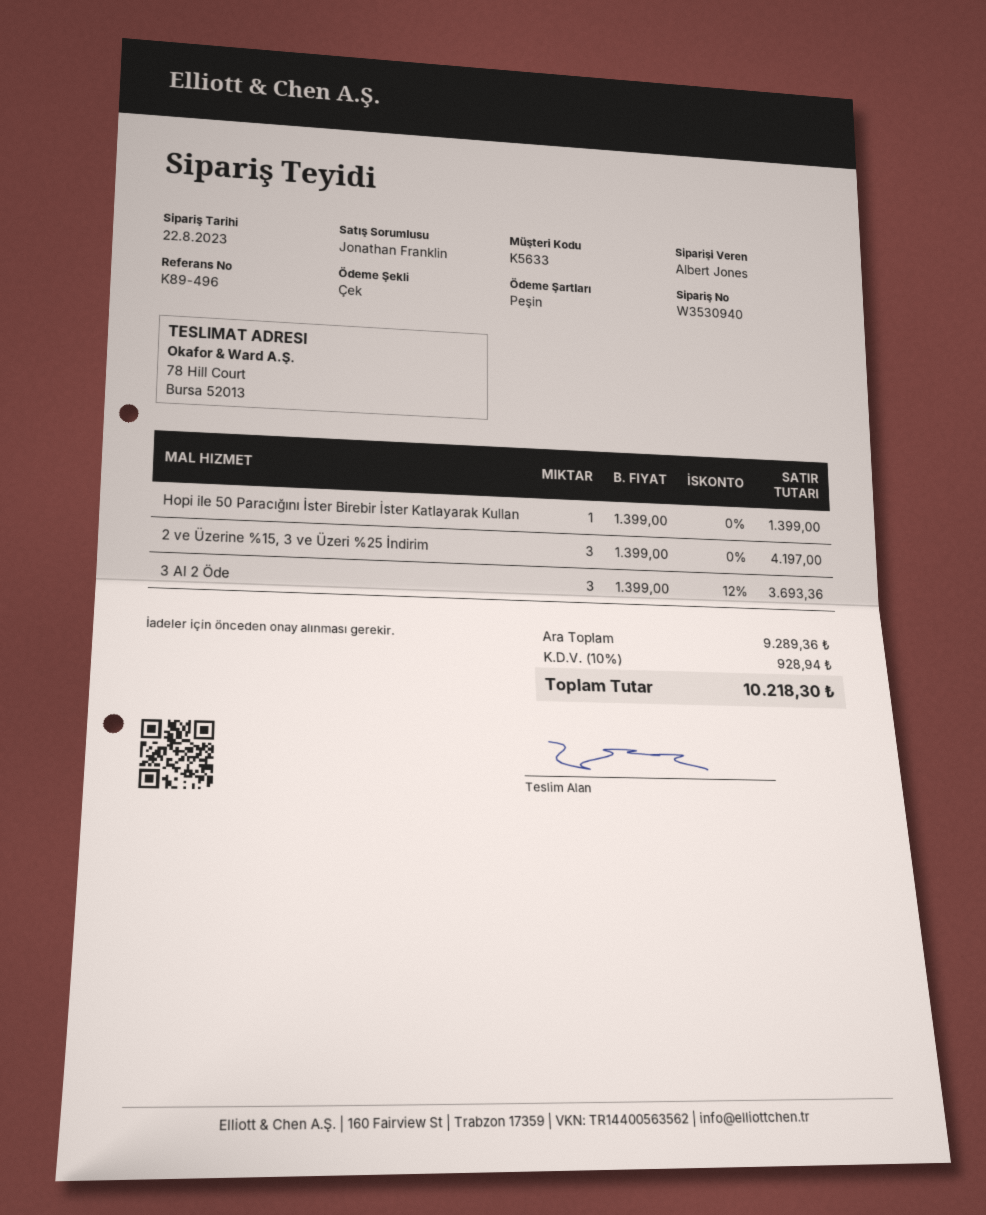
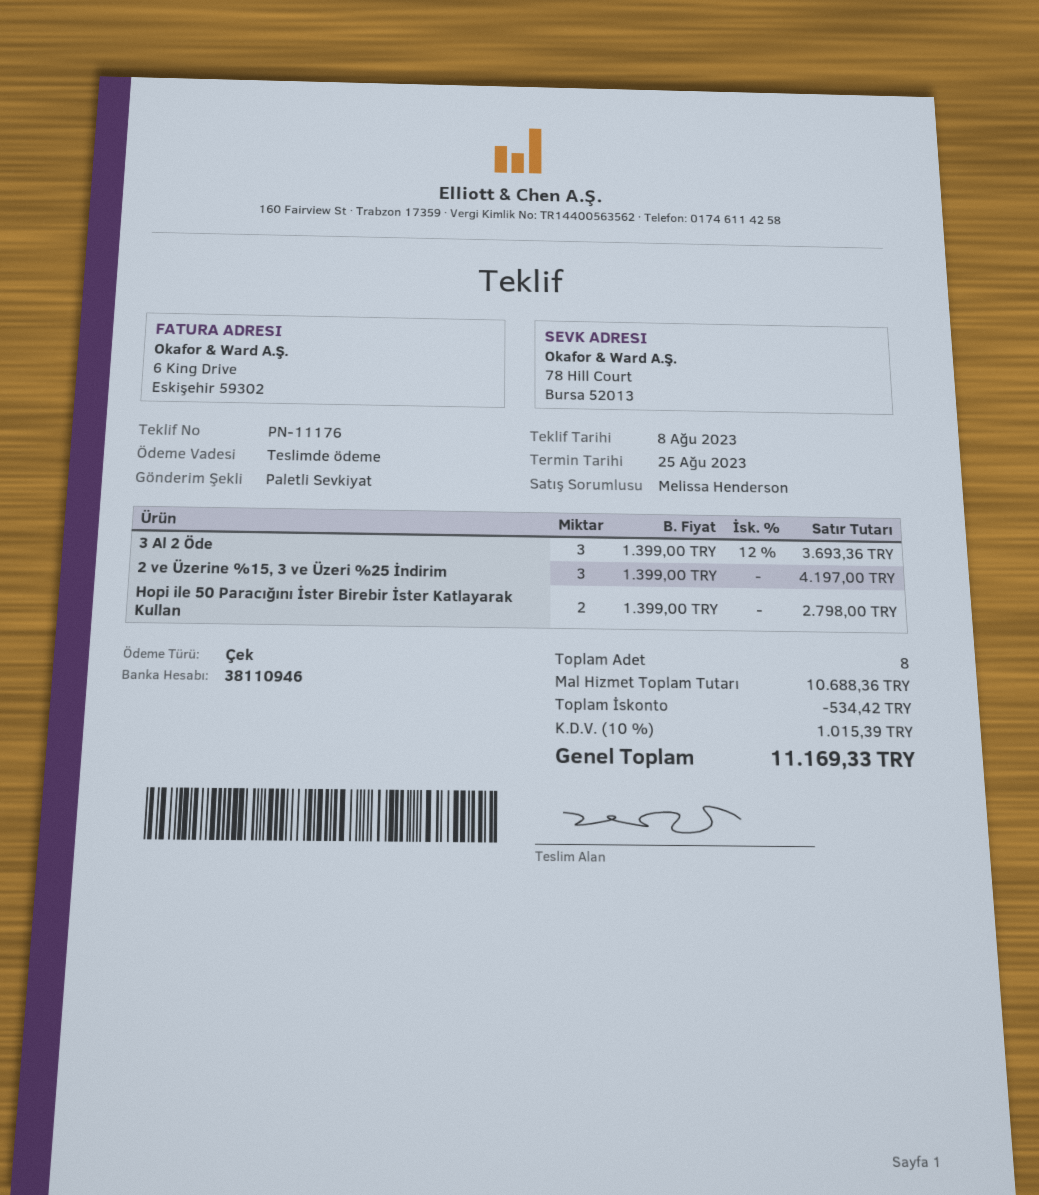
sales rep: Jonathan Franklin -> Melissa Henderson
Hopi ile 50 Paracığını İster Birebir İster Katlayarak Kullan: 1 x 1399.00 = 1399.00 -> 2 x 1399.00 = 2798.00
subtotal: 9289.36 -> 10688.36
discount: none -> 534.42
tax: 10% = 928.94 -> 10% = 1015.39
total: 10218.30 -> 11169.33

